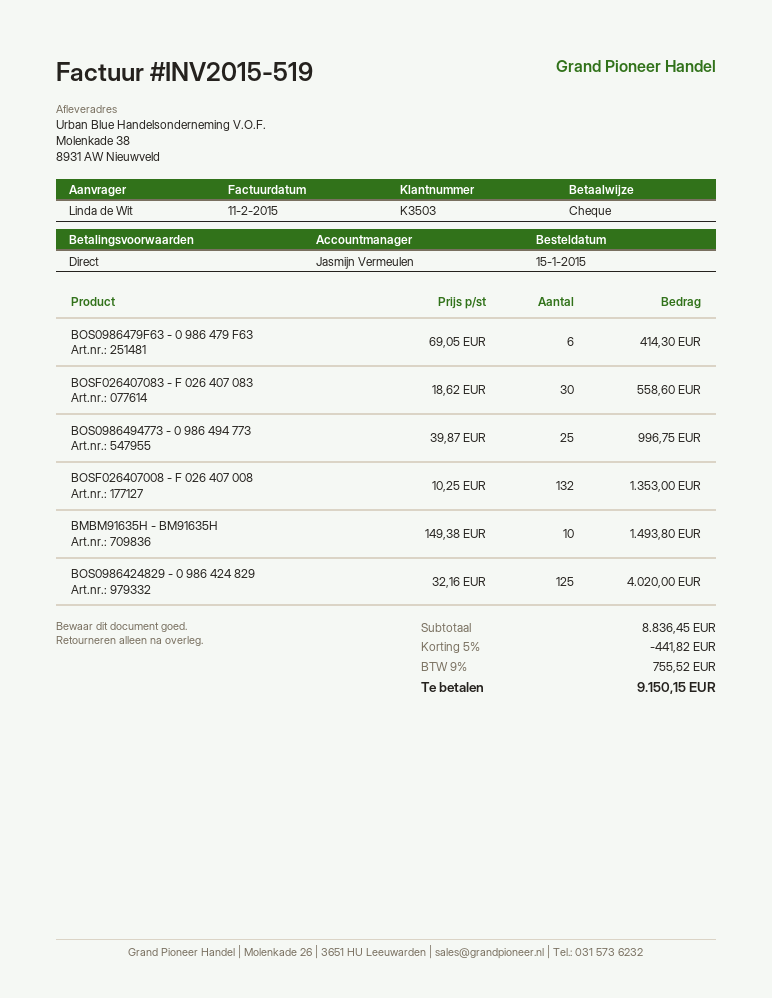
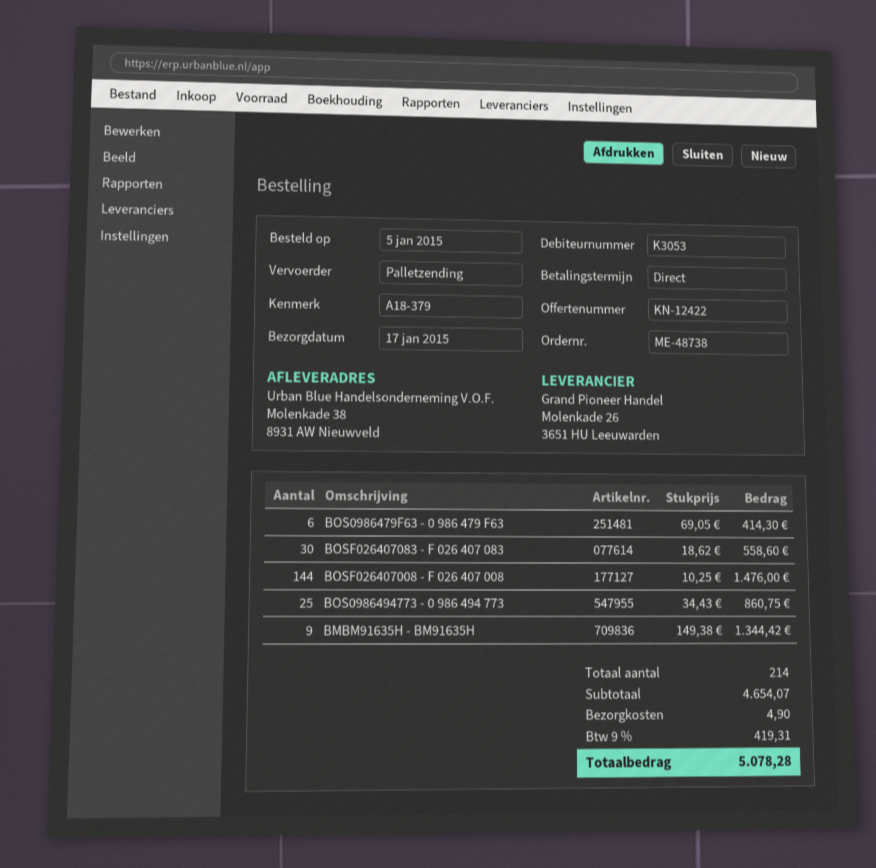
order date: 2015-01-15 -> 2015-01-05
customer number: K3503 -> K3053
BOS0986494773 - 0 986 494 773: 25 x 39.87 = 996.75 -> 25 x 34.43 = 860.75
BOSF026407008 - F 026 407 008: 132 x 10.25 = 1353.00 -> 144 x 10.25 = 1476.00
BMBM91635H - BM91635H: 10 x 149.38 = 1493.80 -> 9 x 149.38 = 1344.42
BOS0986424829 - 0 986 424 829: 125 x 32.16 = 4020.00 -> none
subtotal: 8836.45 -> 4654.07
discount: 5% = 441.82 -> none
shipping: none -> 4.90
tax: 9% = 755.52 -> 9% = 419.31
total: 9150.15 -> 5078.28

